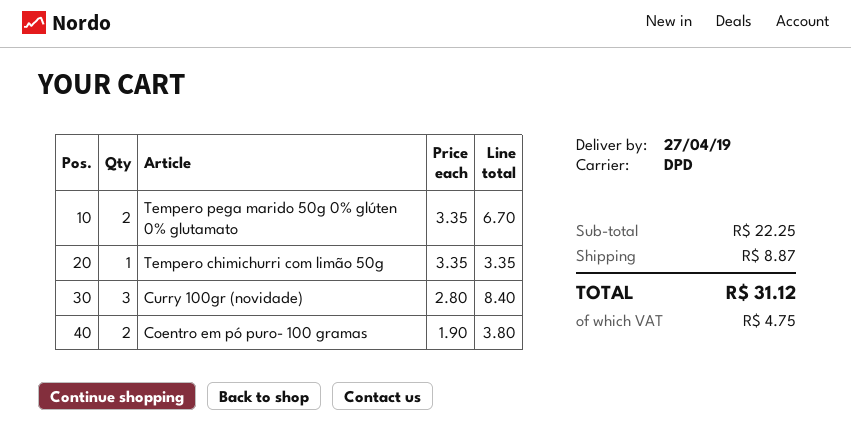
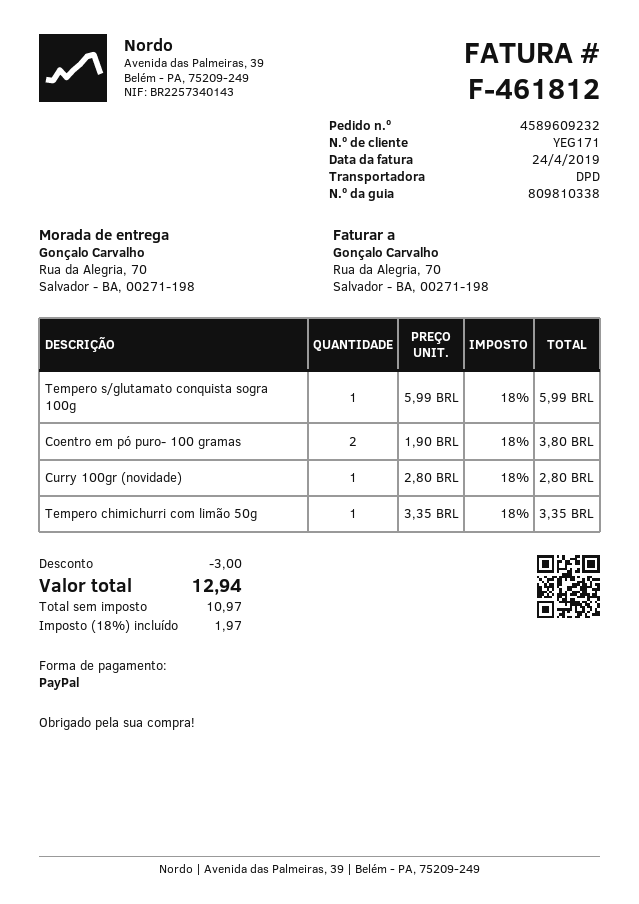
Tempero pega marido 50g 0% glúten 0% glutamato: 2 x 3.35 = 6.70 -> none
Curry 100gr (novidade): 3 x 2.80 = 8.40 -> 1 x 2.80 = 2.80
Tempero s/glutamato conquista sogra 100g: none -> 1 x 5.99 = 5.99
discount: none -> 3.00
shipping: 8.87 -> none
tax: 4.75 -> 1.97
total: 31.12 -> 12.94

